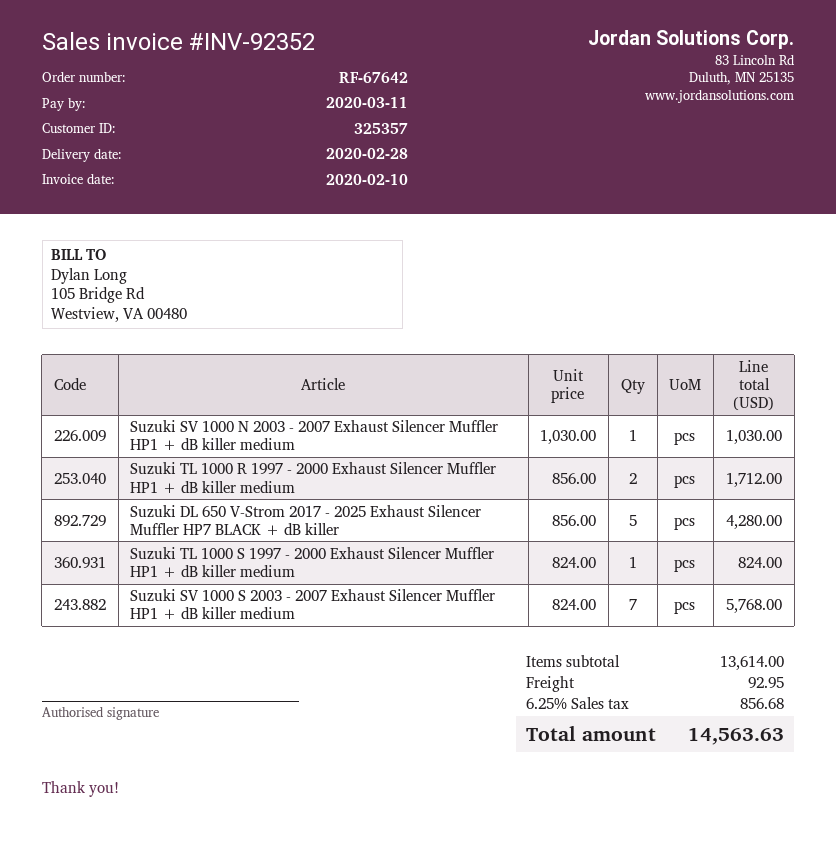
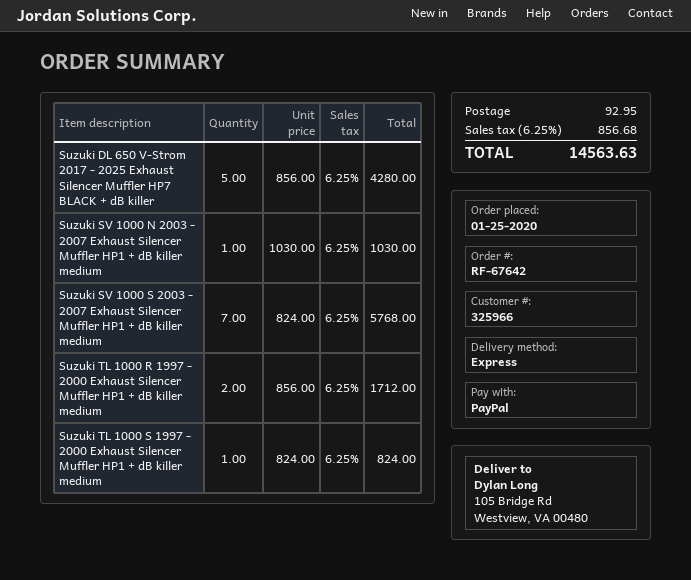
customer number: 325357 -> 325966

